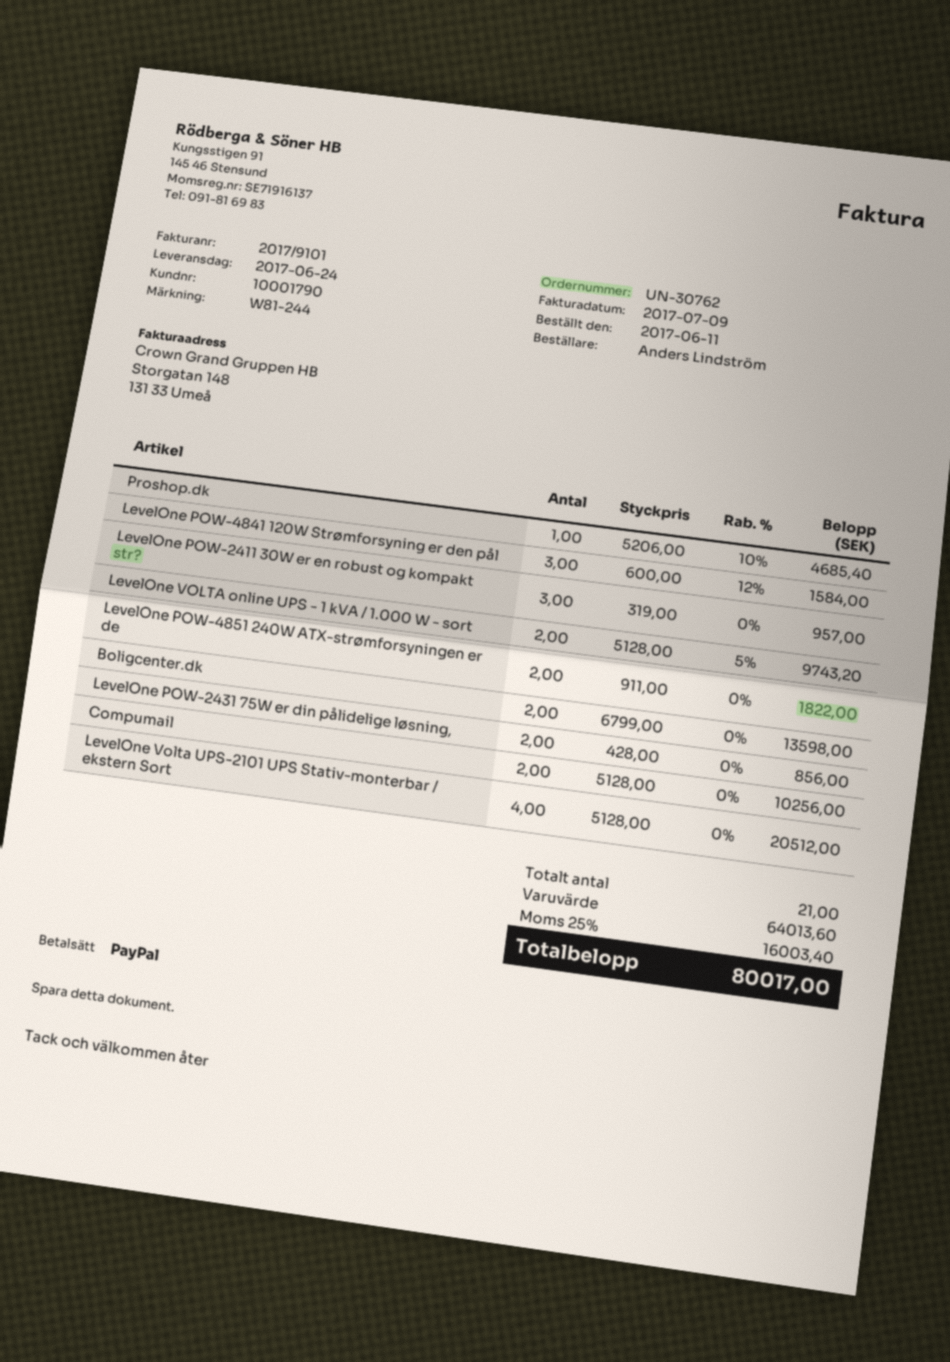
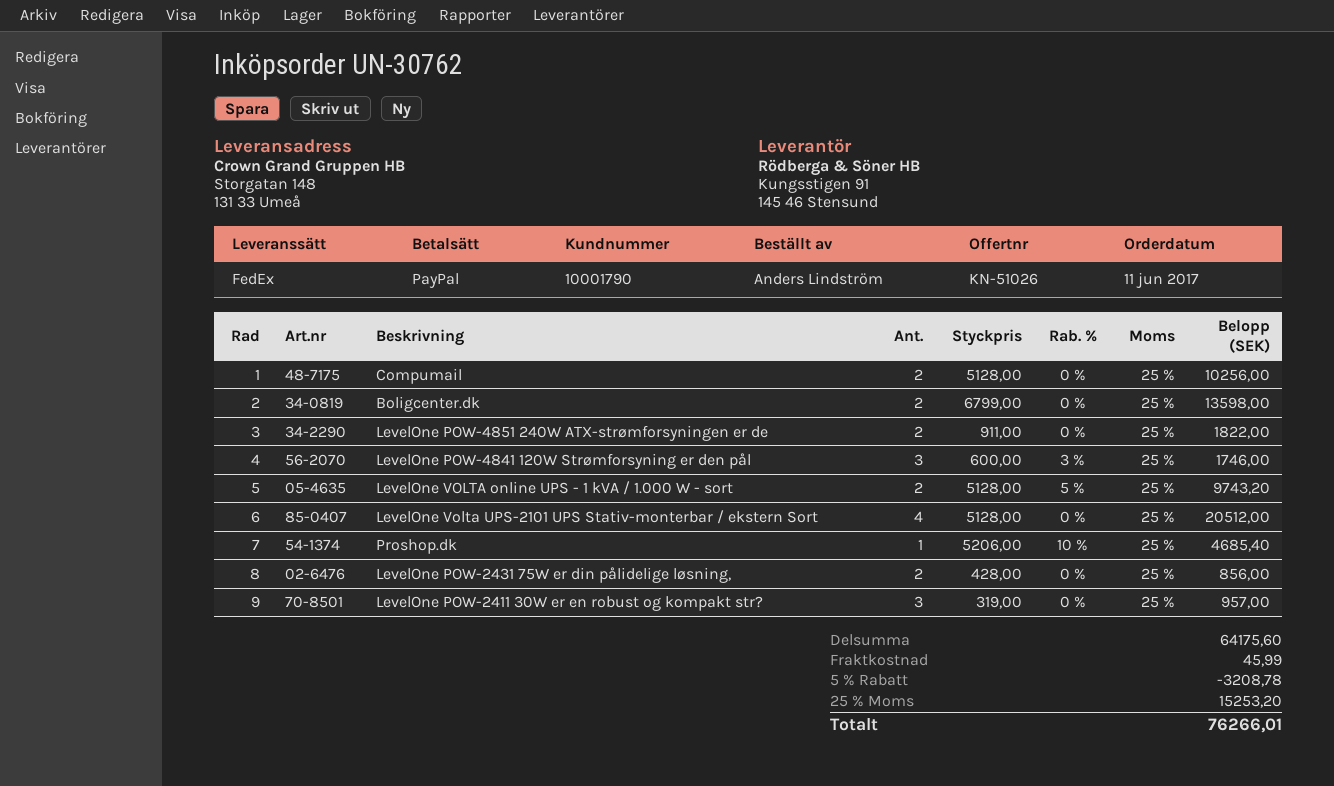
LevelOne POW-4841 120W Strømforsyning er den pål: 3 x 600.00 - 12% = 1584.00 -> 3 x 600.00 - 3% = 1746.00
subtotal: 64013.60 -> 64175.60
discount: none -> 5% = 3208.78
shipping: none -> 45.99
tax: 25% = 16003.40 -> 25% = 15253.20
total: 80017.00 -> 76266.01

